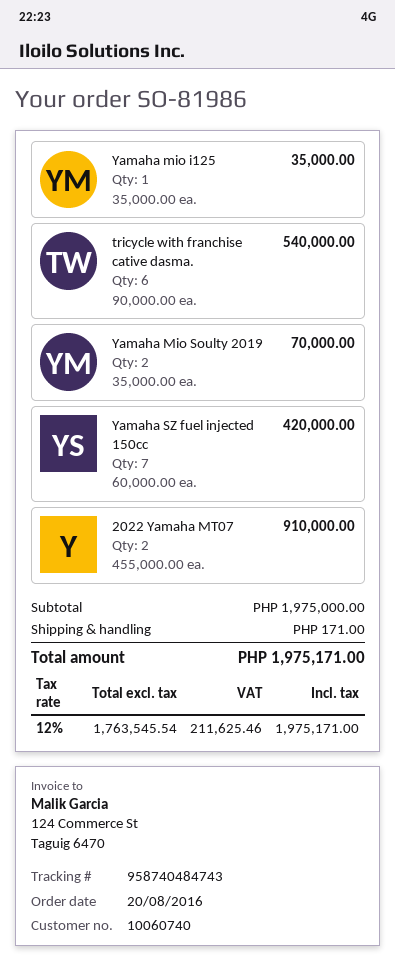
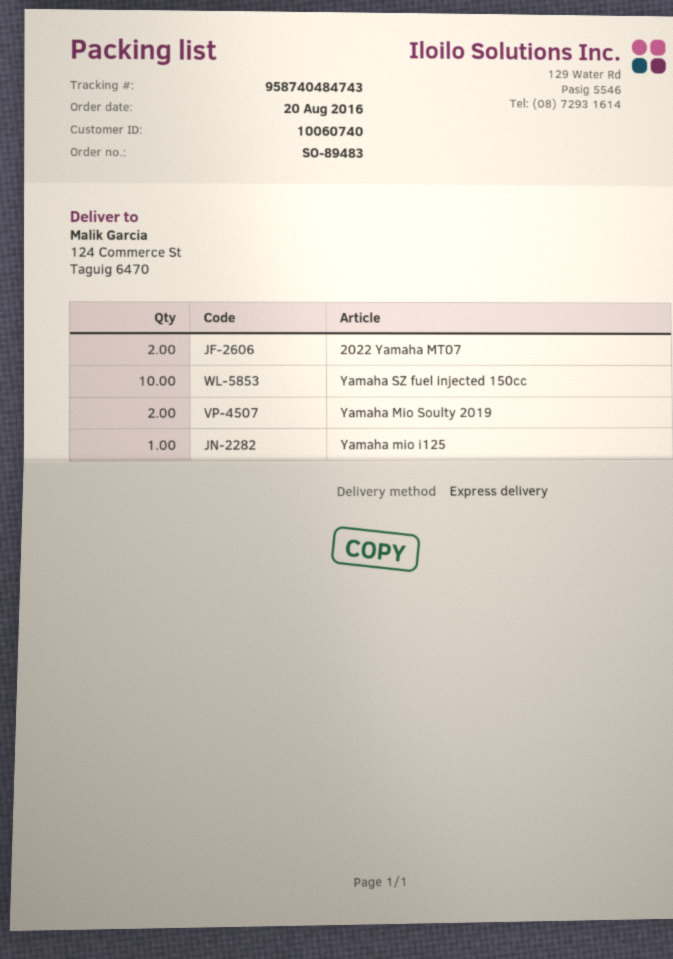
order number: SO-81986 -> SO-89483
tricycle with franchise cative dasma.: 6 -> none
Yamaha SZ fuel injected 150cc: 7 -> 10

